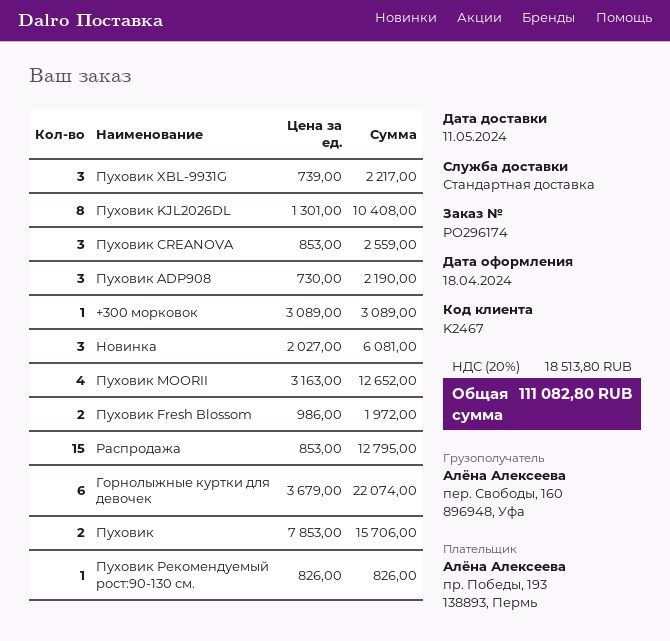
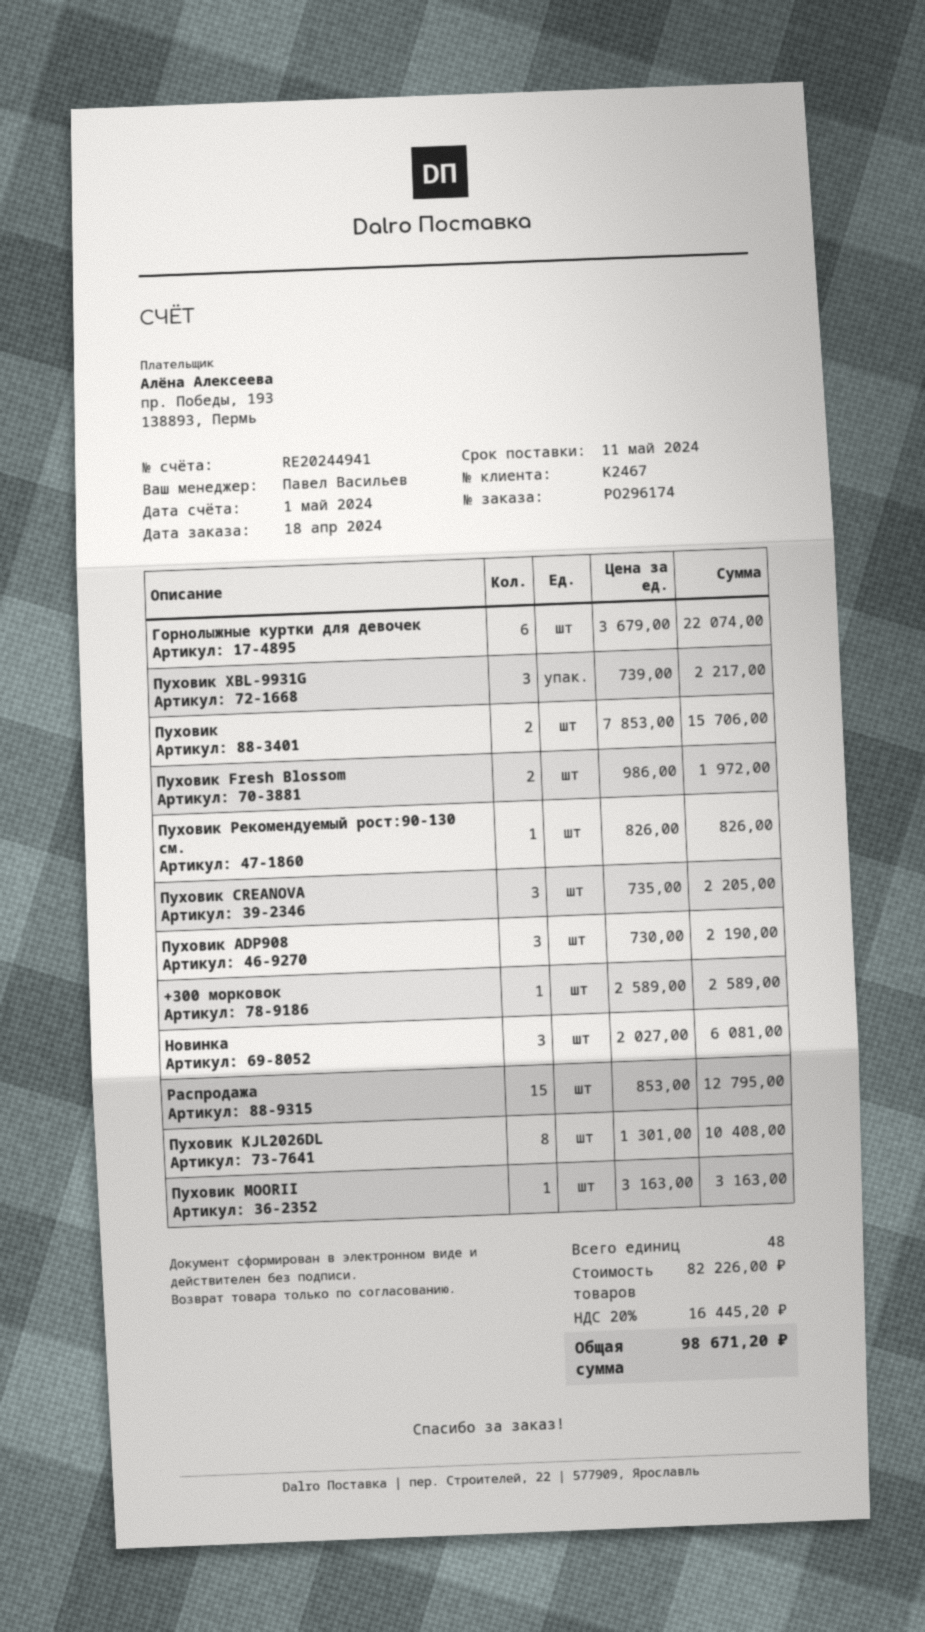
Пуховик CREANOVA: 3 x 853.00 = 2559.00 -> 3 x 735.00 = 2205.00
+300 морковок: 1 x 3089.00 = 3089.00 -> 1 x 2589.00 = 2589.00
Пуховик MOORII: 4 x 3163.00 = 12652.00 -> 1 x 3163.00 = 3163.00
tax: 20% = 18513.80 -> 20% = 16445.20
total: 111082.80 -> 98671.20

